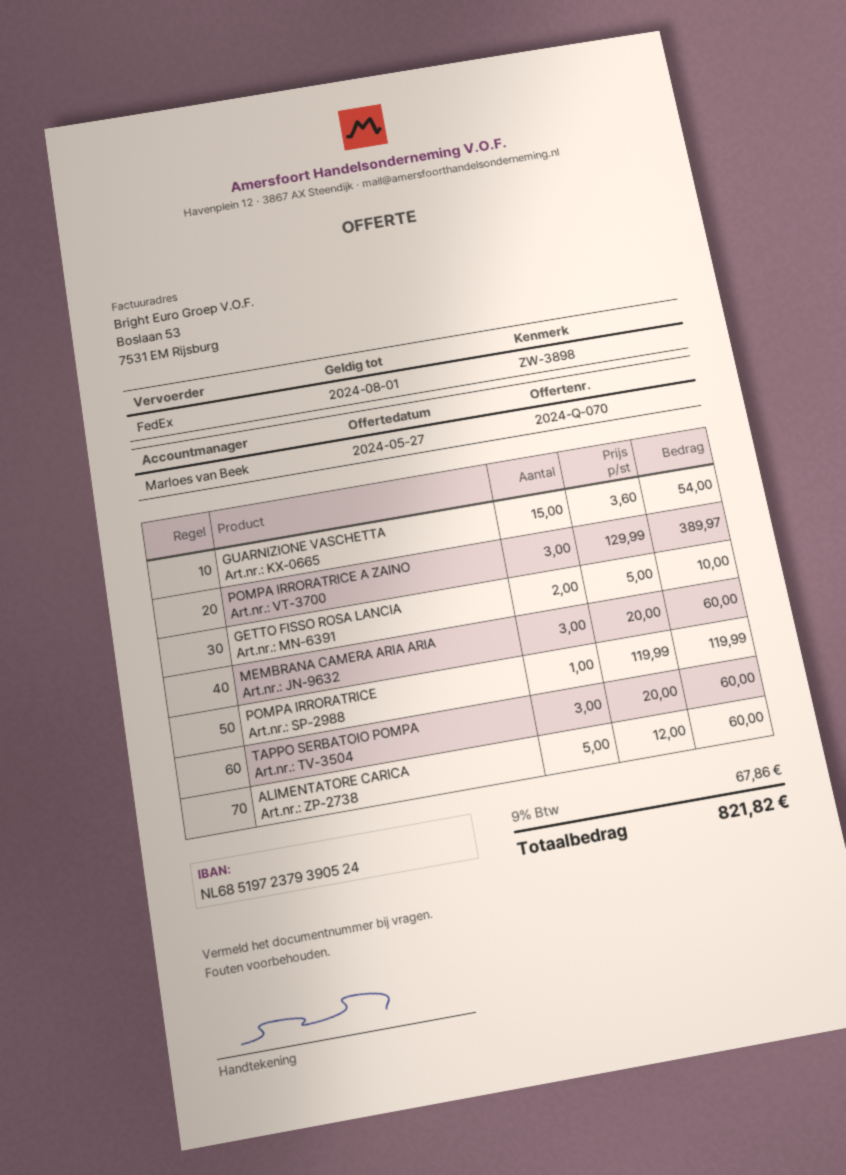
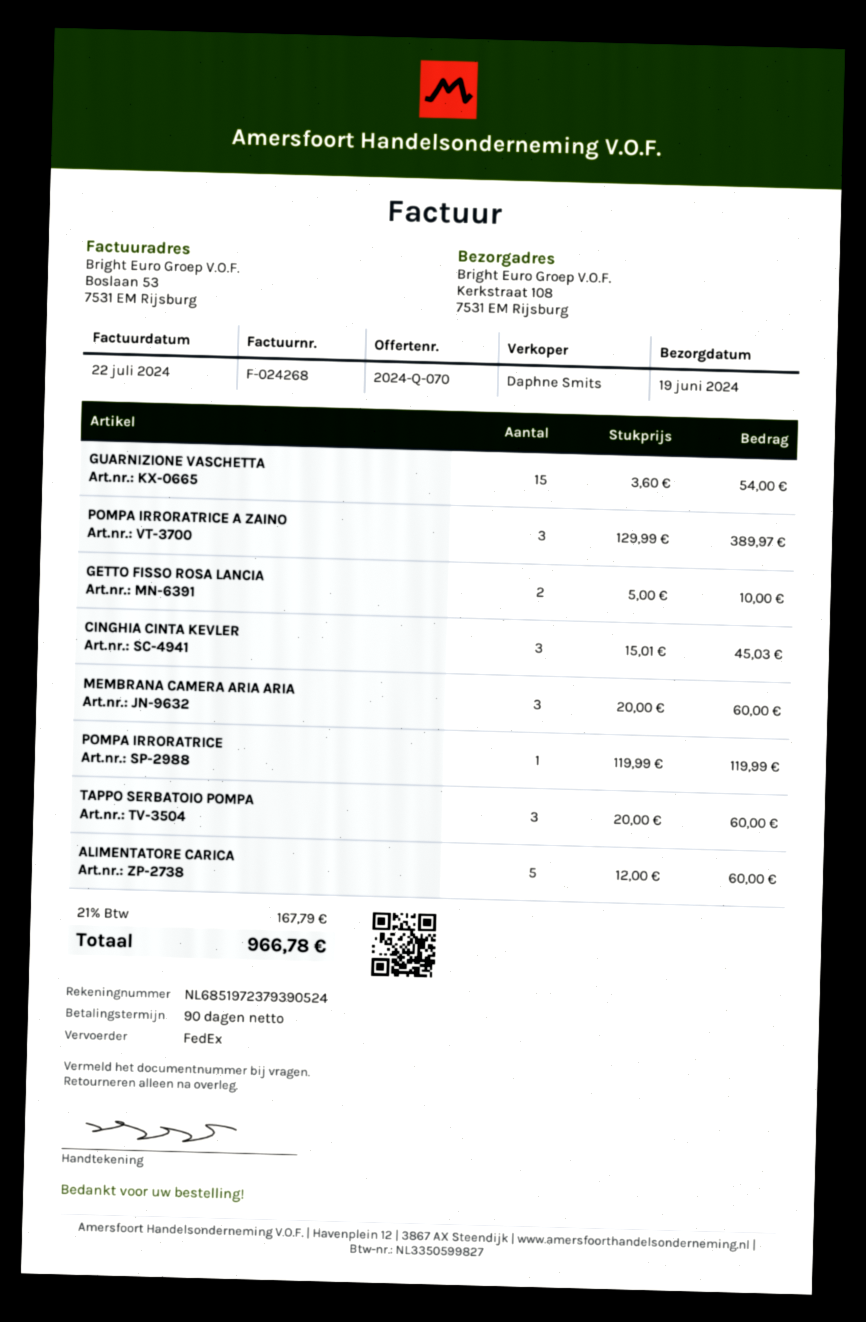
sales rep: Marloes van Beek -> Daphne Smits
CINGHIA CINTA KEVLER: none -> 3 x 15.01 = 45.03
tax: 9% = 67.86 -> 21% = 167.79
total: 821.82 -> 966.78

